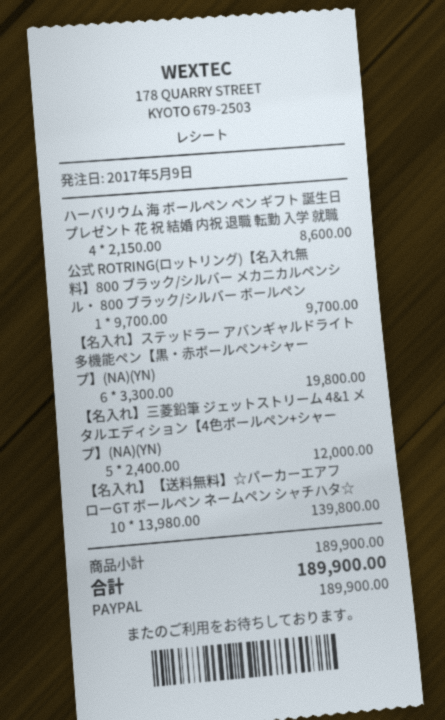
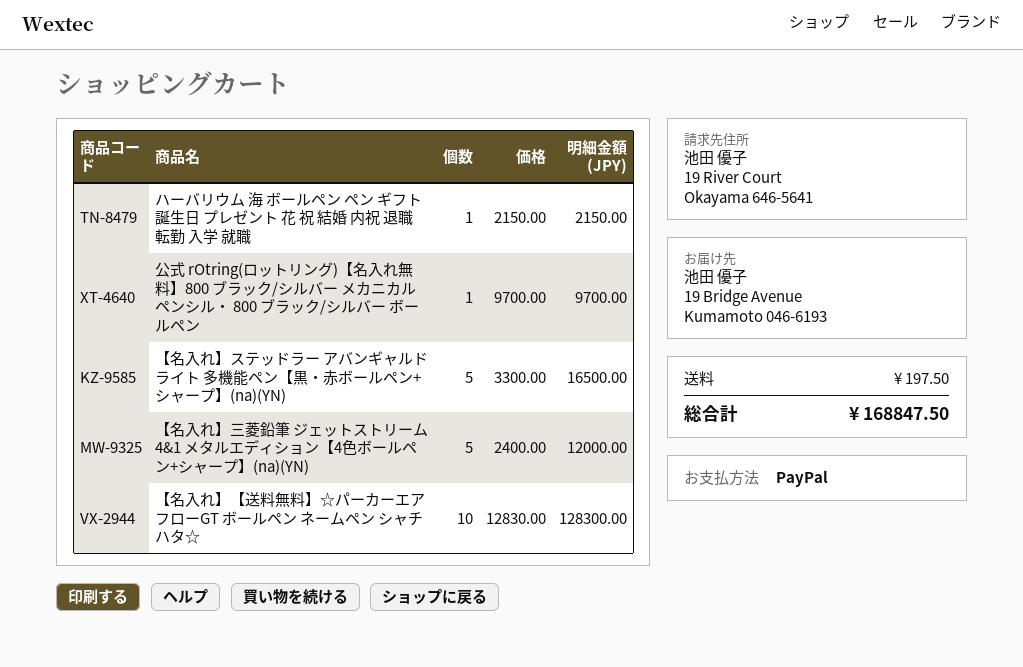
ハーバリウム 海 ボールペン ペン ギフト 誕生日 プレゼント 花 祝 結婚 内祝 退職 転勤 入学 就職: 4 x 2150.00 = 8600.00 -> 1 x 2150.00 = 2150.00
【名入れ】ステッドラー アバンギャルドライト 多機能ペン【黒・赤ボールペン+シャープ】(NA)(YN): 6 x 3300.00 = 19800.00 -> 5 x 3300.00 = 16500.00
【名入れ】【送料無料】☆パーカーエアフローGT ボールペン ネームペン シャチハタ☆: 10 x 13980.00 = 139800.00 -> 10 x 12830.00 = 128300.00
shipping: none -> 197.50
total: 189900.00 -> 168847.50

